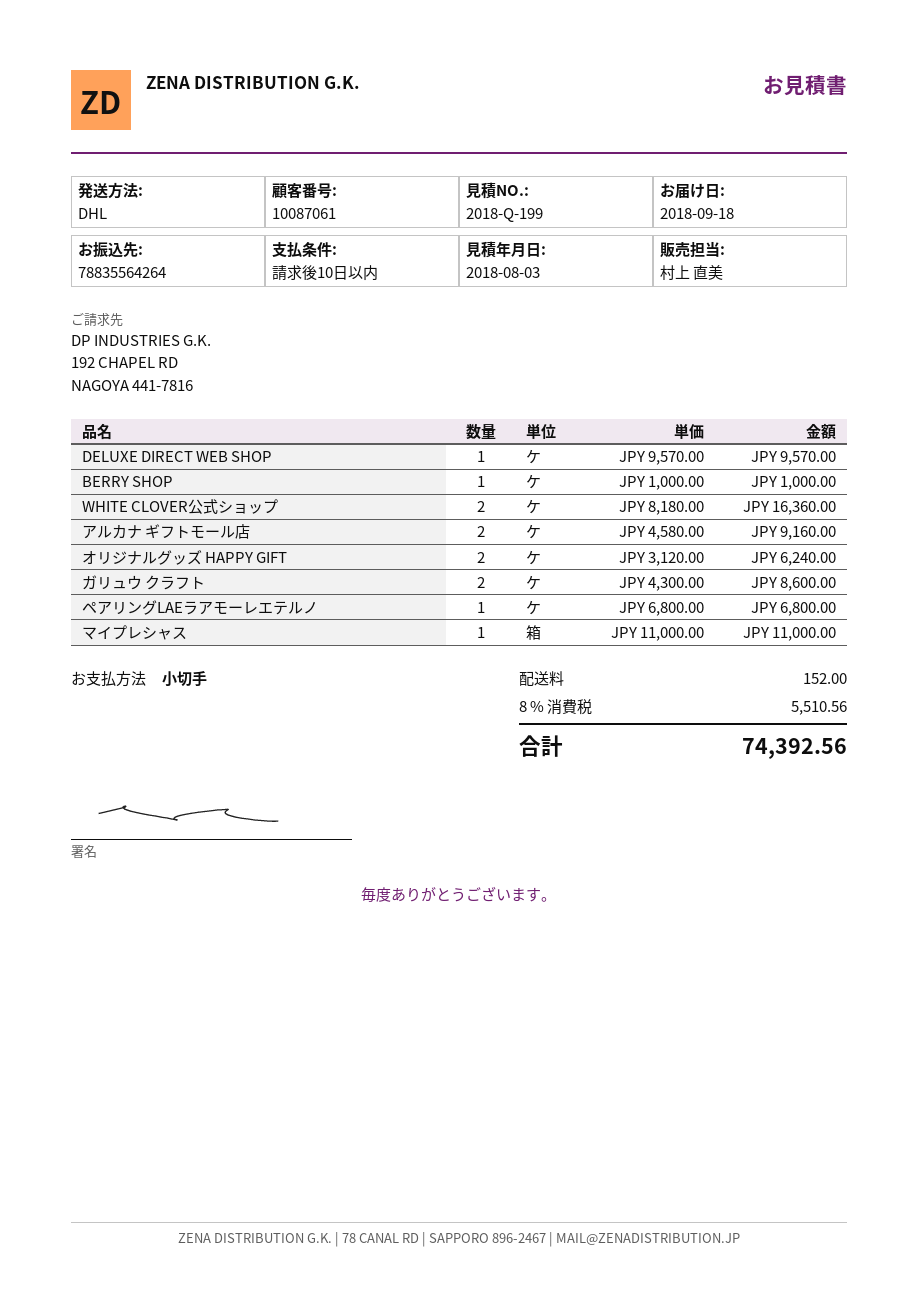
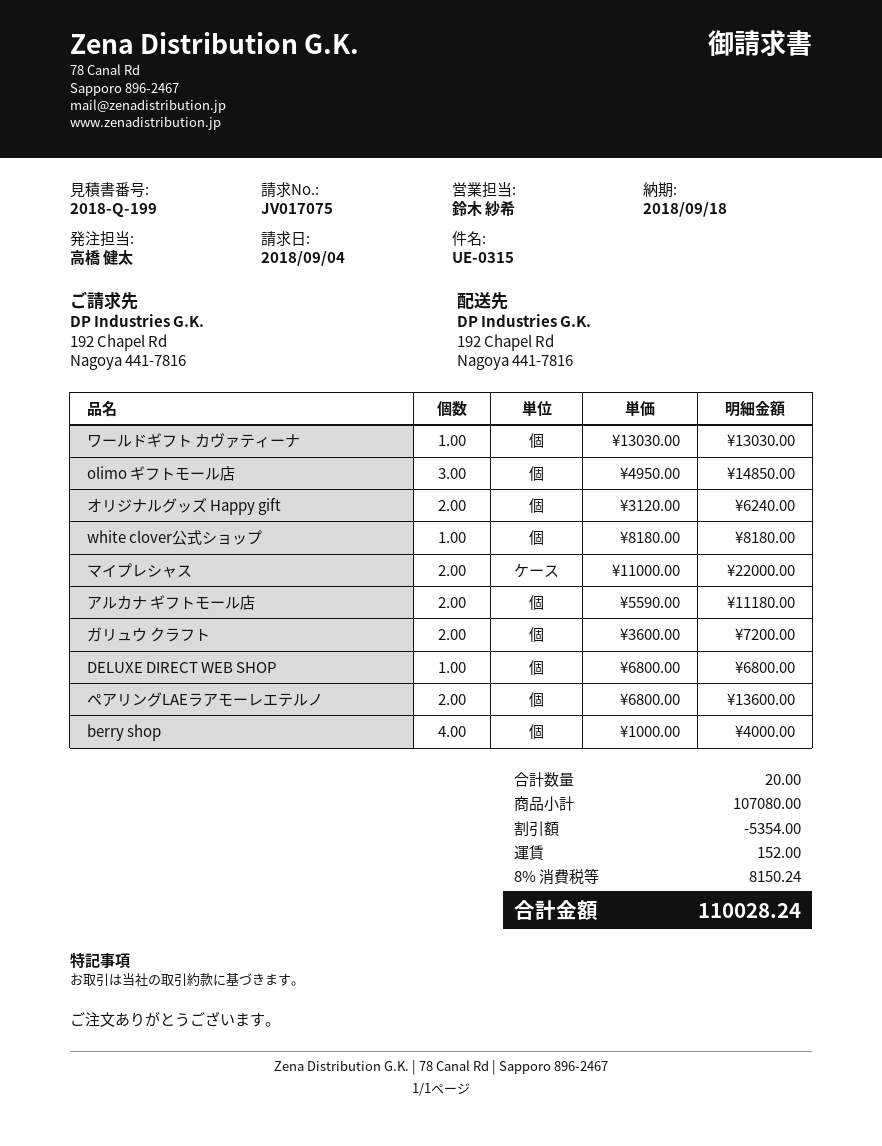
sales rep: 村上 直美 -> 鈴木 紗希
DELUXE DIRECT WEB SHOP: 1 x 9570.00 = 9570.00 -> 1 x 6800.00 = 6800.00
BERRY SHOP: 1 x 1000.00 = 1000.00 -> 4 x 1000.00 = 4000.00
WHITE CLOVER公式ショップ: 2 x 8180.00 = 16360.00 -> 1 x 8180.00 = 8180.00
アルカナ ギフトモール店: 2 x 4580.00 = 9160.00 -> 2 x 5590.00 = 11180.00
ガリュウ クラフト: 2 x 4300.00 = 8600.00 -> 2 x 3600.00 = 7200.00
ペアリングLAEラアモーレエテルノ: 1 x 6800.00 = 6800.00 -> 2 x 6800.00 = 13600.00
マイプレシャス: 1 x 11000.00 = 11000.00 -> 2 x 11000.00 = 22000.00
ワールドギフト カヴァティーナ: none -> 1 x 13030.00 = 13030.00
olimo ギフトモール店: none -> 3 x 4950.00 = 14850.00
discount: none -> 5354.00
tax: 8% = 5510.56 -> 8% = 8150.24
total: 74392.56 -> 110028.24

